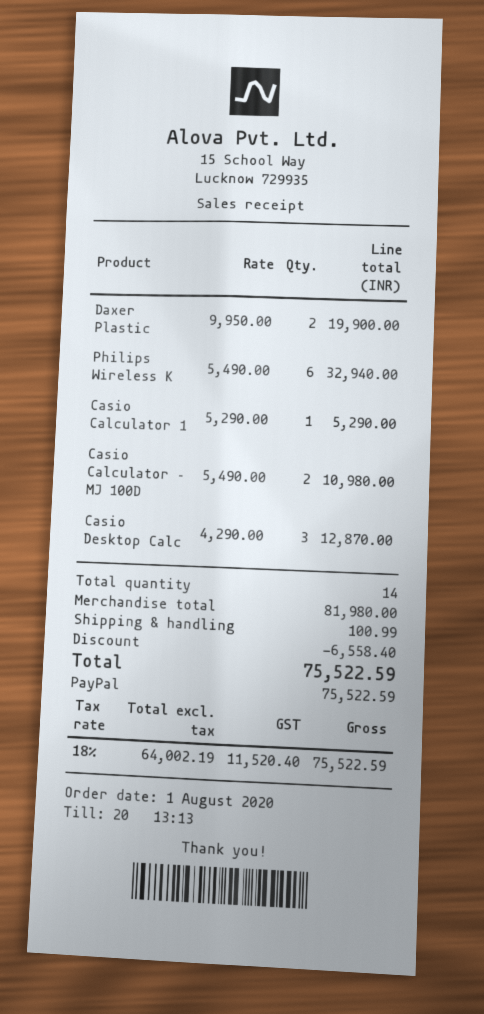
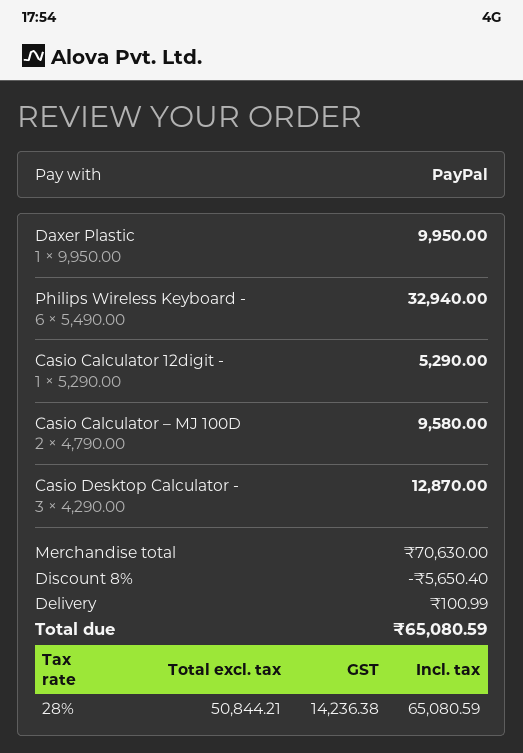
Daxer Plastic: 2 x 9950.00 = 19900.00 -> 1 x 9950.00 = 9950.00
Casio Calculator – MJ 100D: 2 x 5490.00 = 10980.00 -> 2 x 4790.00 = 9580.00
subtotal: 81980.00 -> 70630.00
discount: 6558.40 -> 5650.40
net: 64002.19 -> 50844.21
tax: 18% = 11520.40 -> 28% = 14236.38
total: 75522.59 -> 65080.59

